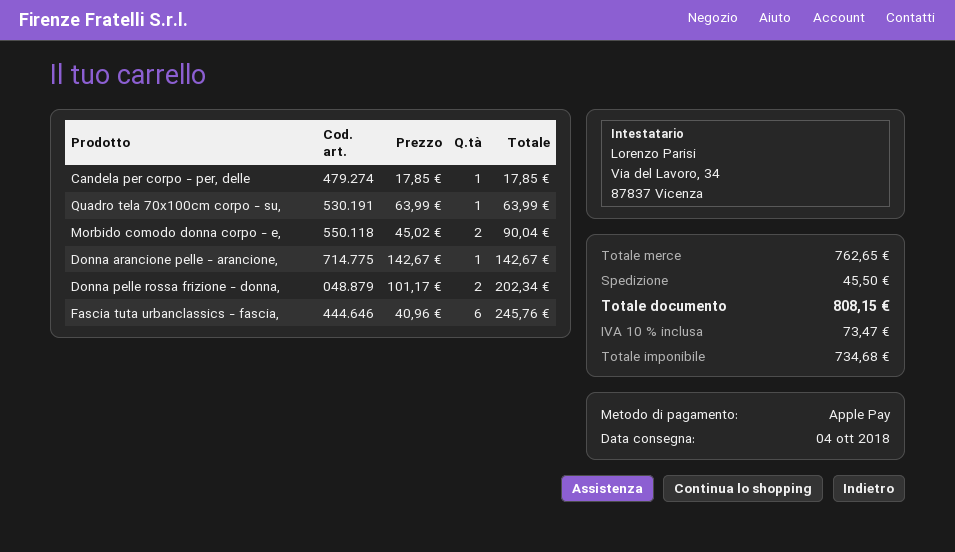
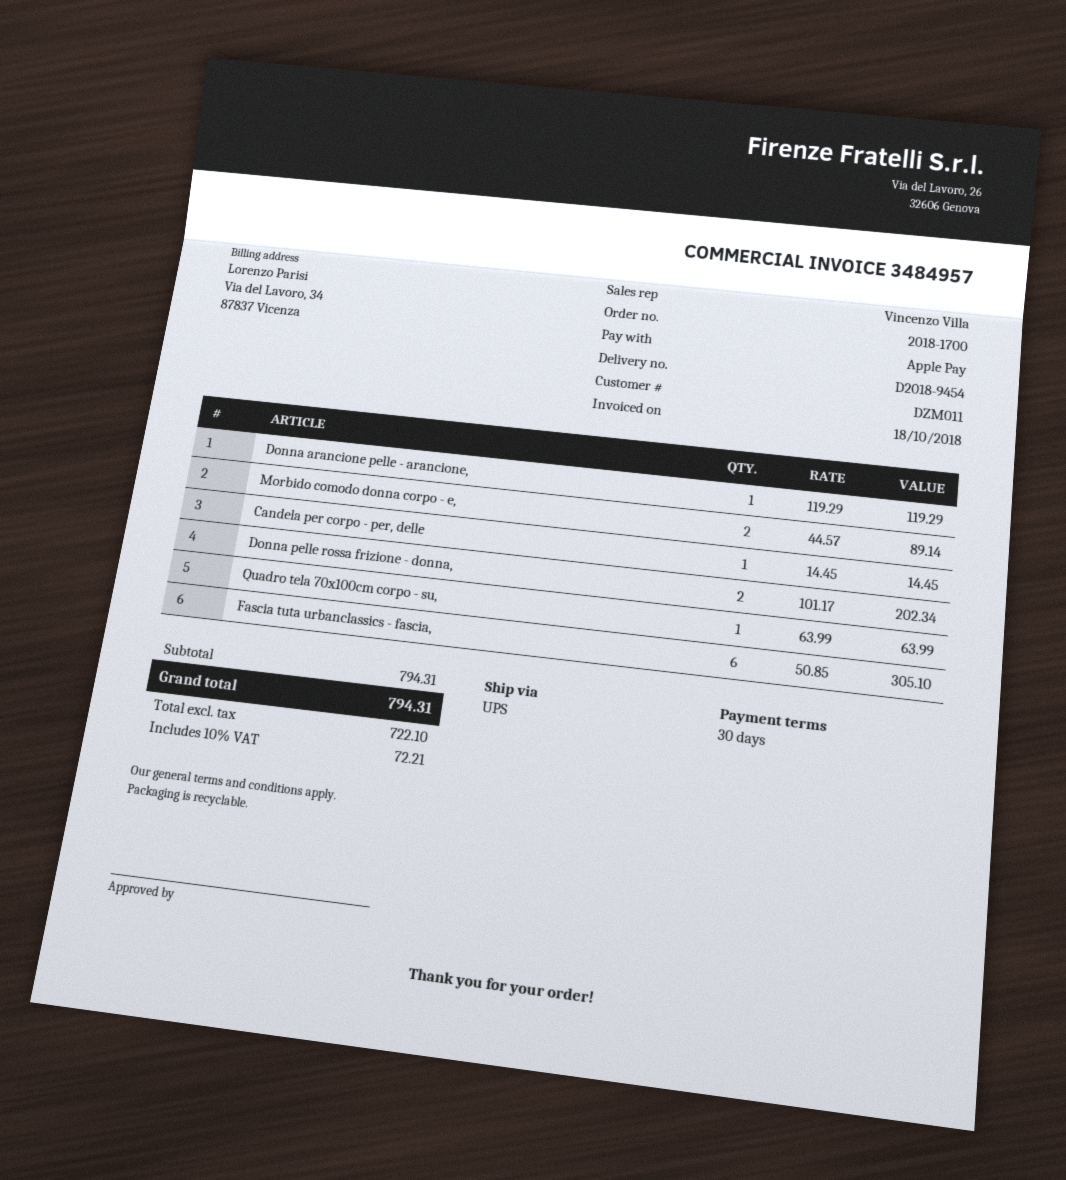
Candela per corpo - per, delle: 1 x 17.85 = 17.85 -> 1 x 14.45 = 14.45
Morbido comodo donna corpo - e,: 2 x 45.02 = 90.04 -> 2 x 44.57 = 89.14
Donna arancione pelle - arancione,: 1 x 142.67 = 142.67 -> 1 x 119.29 = 119.29
Fascia tuta urbanclassics - fascia,: 6 x 40.96 = 245.76 -> 6 x 50.85 = 305.10
subtotal: 762.65 -> 794.31
shipping: 45.50 -> none
net: 734.68 -> 722.10
tax: 10% = 73.47 -> 10% = 72.21
total: 808.15 -> 794.31

